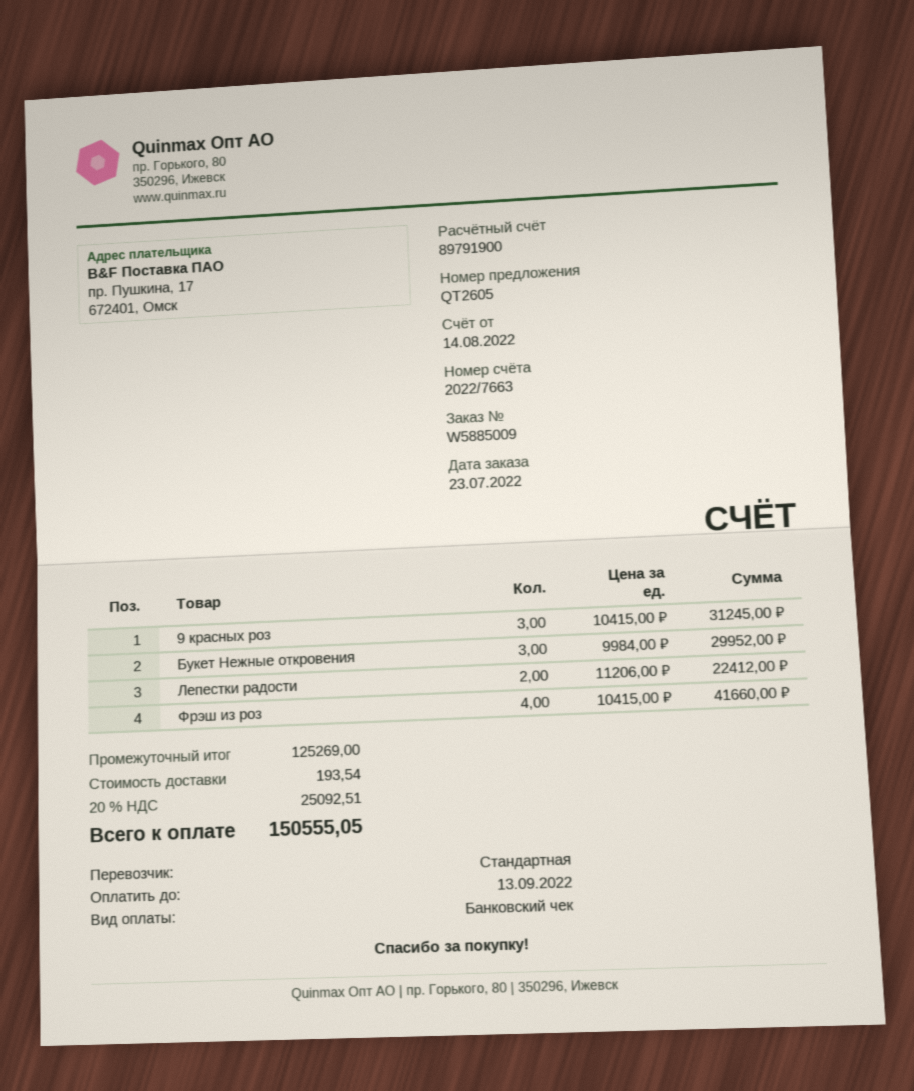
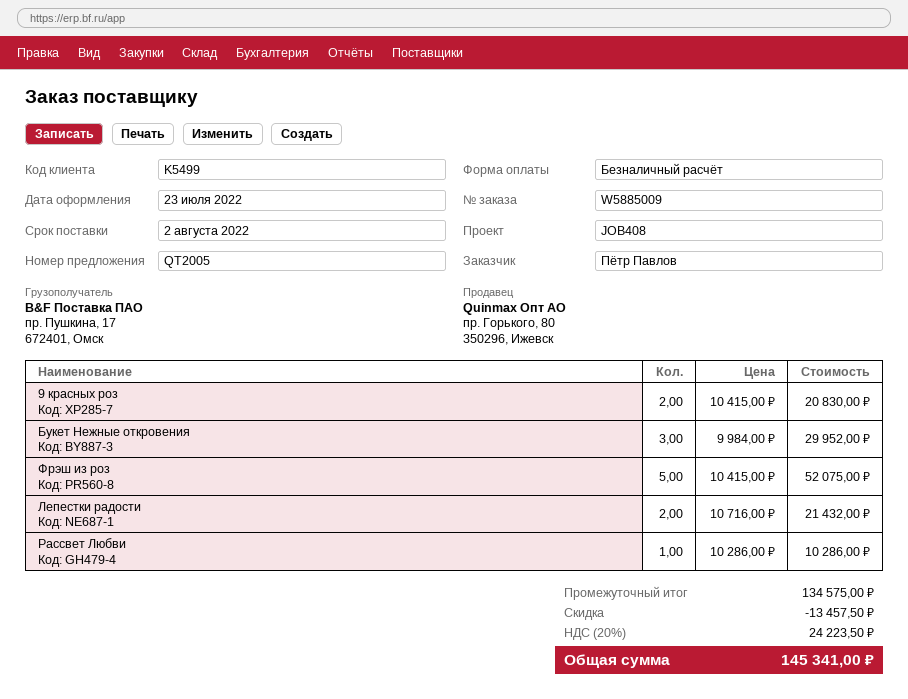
quote number: QT2605 -> QT2005
payment method: cheque -> bank transfer
9 красных роз: 3 x 10415.00 = 31245.00 -> 2 x 10415.00 = 20830.00
Лепестки радости: 2 x 11206.00 = 22412.00 -> 2 x 10716.00 = 21432.00
Фрэш из роз: 4 x 10415.00 = 41660.00 -> 5 x 10415.00 = 52075.00
Рассвет Любви: none -> 1 x 10286.00 = 10286.00
subtotal: 125269.00 -> 134575.00
discount: none -> 13457.50
shipping: 193.54 -> none
tax: 20% = 25092.51 -> 20% = 24223.50
total: 150555.05 -> 145341.00

